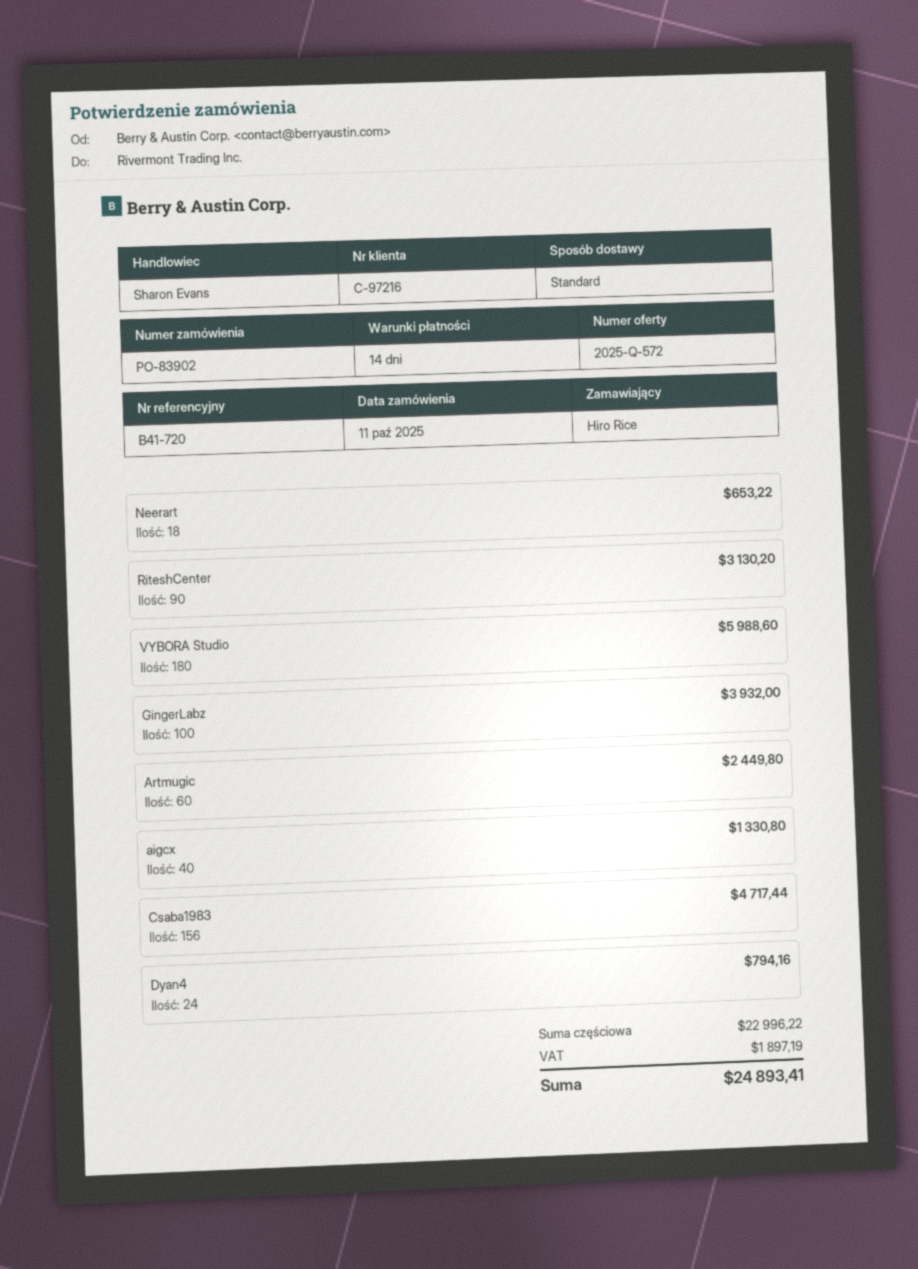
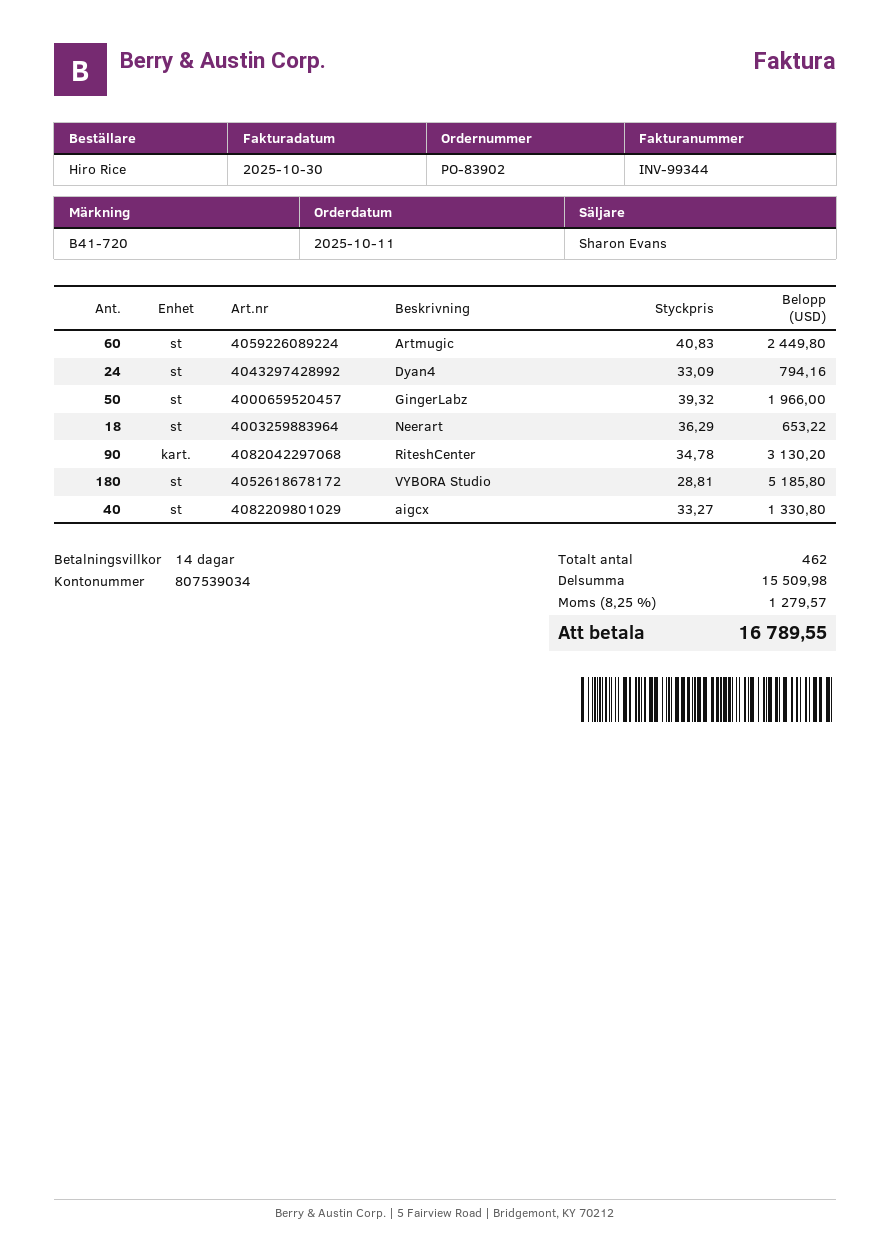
VYBORA Studio: 180 for 5988.60 -> 180 for 5185.80
GingerLabz: 100 for 3932.00 -> 50 for 1966.00
Csaba1983: 156 for 4717.44 -> none
subtotal: 22996.22 -> 15509.98
tax: 1897.19 -> 1279.57
total: 24893.41 -> 16789.55

